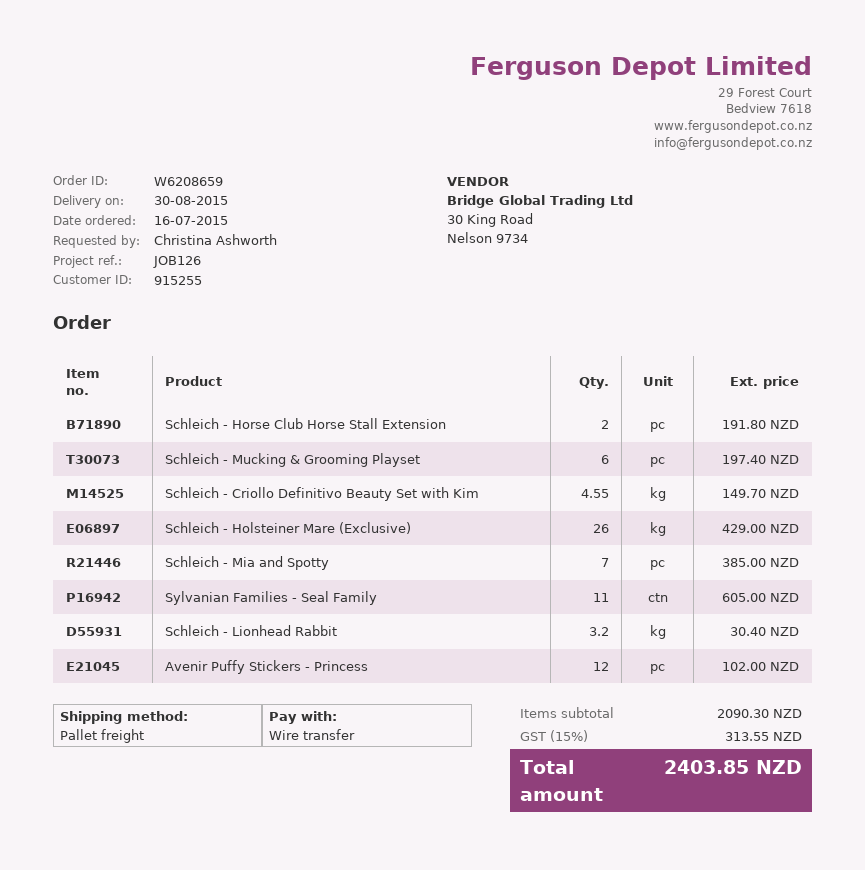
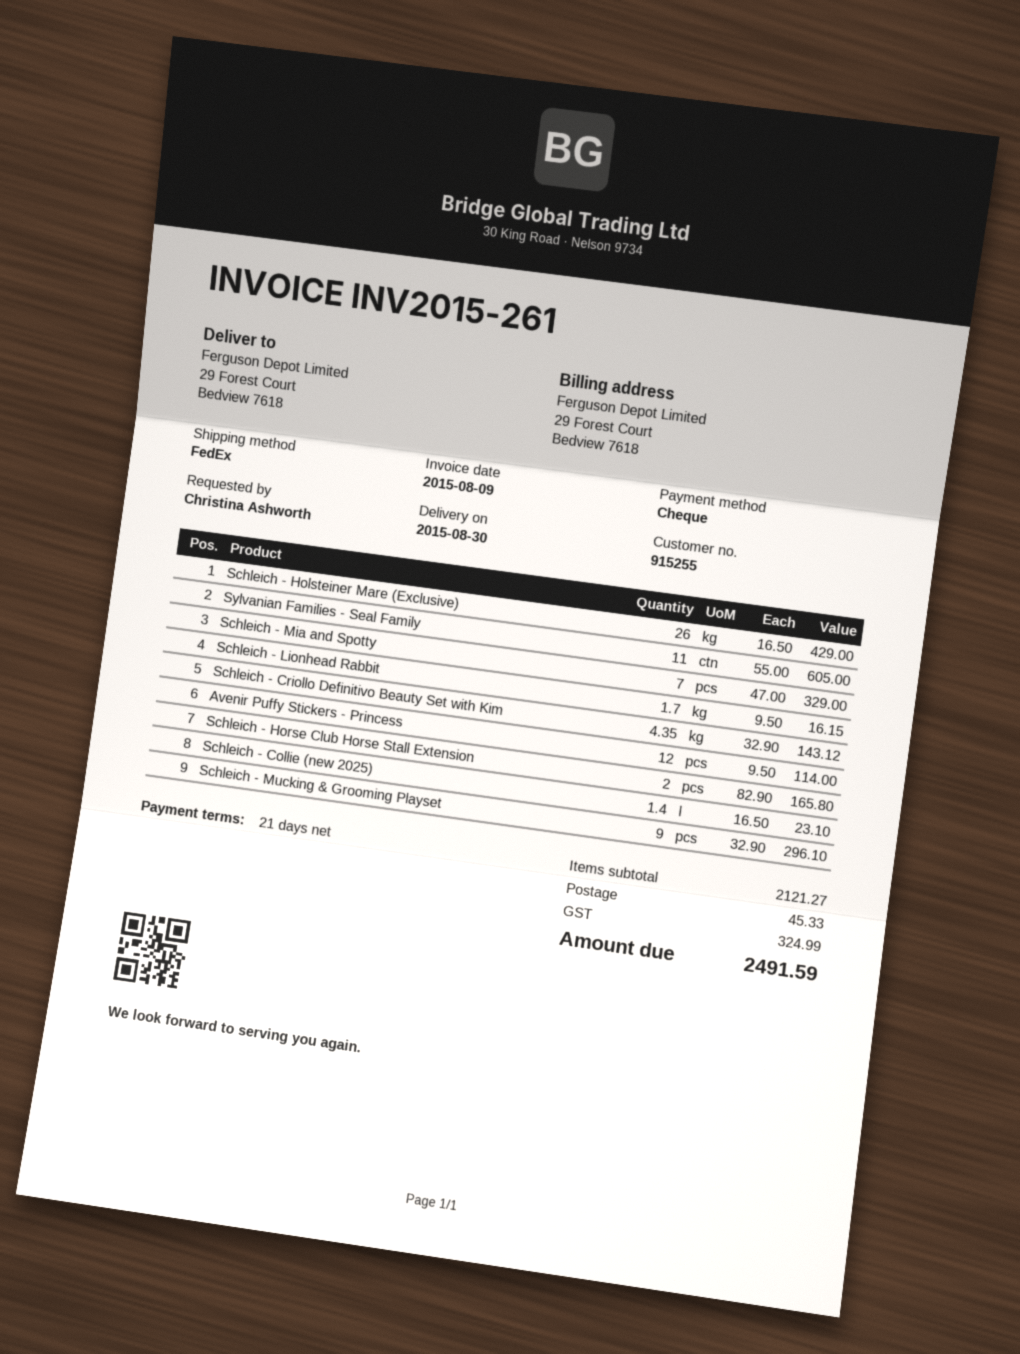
payment method: bank transfer -> cheque
shipping method: pallet freight -> FedEx
Schleich - Horse Club Horse Stall Extension: 2 for 191.80 -> 2 for 165.80
Schleich - Mucking & Grooming Playset: 6 for 197.40 -> 9 for 296.10
Schleich - Criollo Definitivo Beauty Set with Kim: 4.55 for 149.70 -> 4.35 for 143.12
Schleich - Mia and Spotty: 7 for 385.00 -> 7 for 329.00
Schleich - Lionhead Rabbit: 3.2 for 30.40 -> 1.7 for 16.15
Avenir Puffy Stickers - Princess: 12 for 102.00 -> 12 for 114.00
Schleich - Collie (new 2025): none -> 1.4 for 23.10
subtotal: 2090.30 -> 2121.27
shipping: none -> 45.33
tax: 313.55 -> 324.99
total: 2403.85 -> 2491.59

